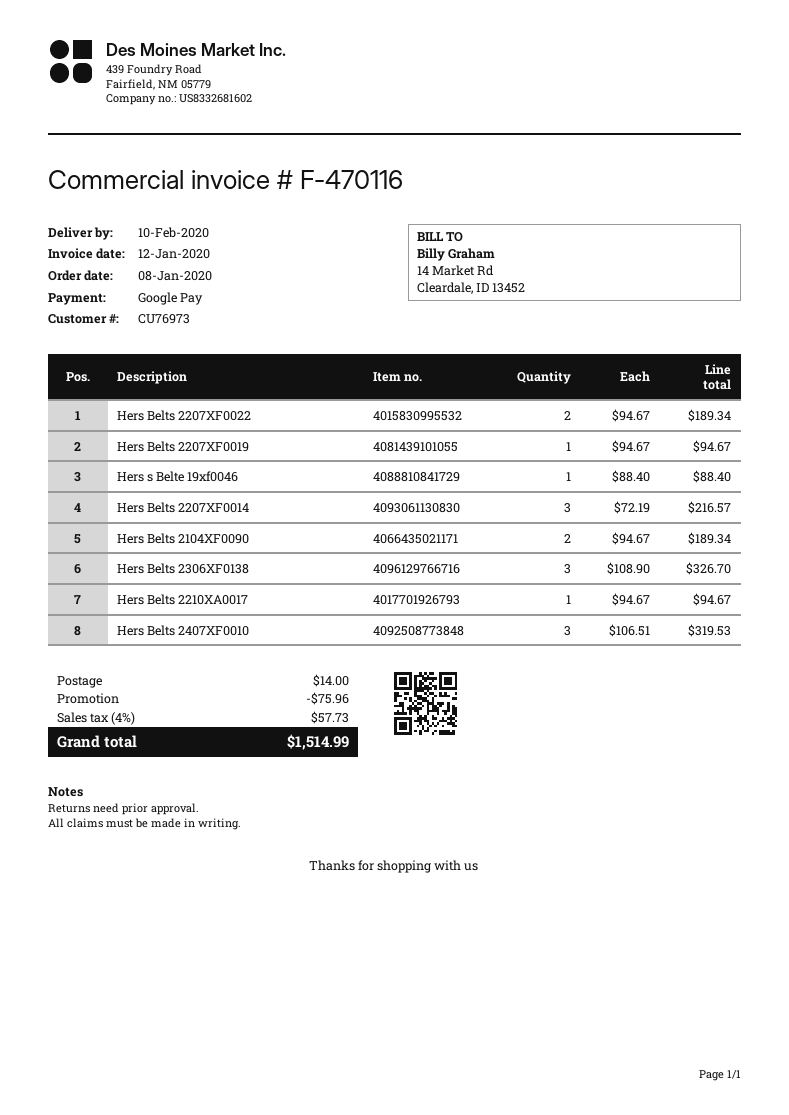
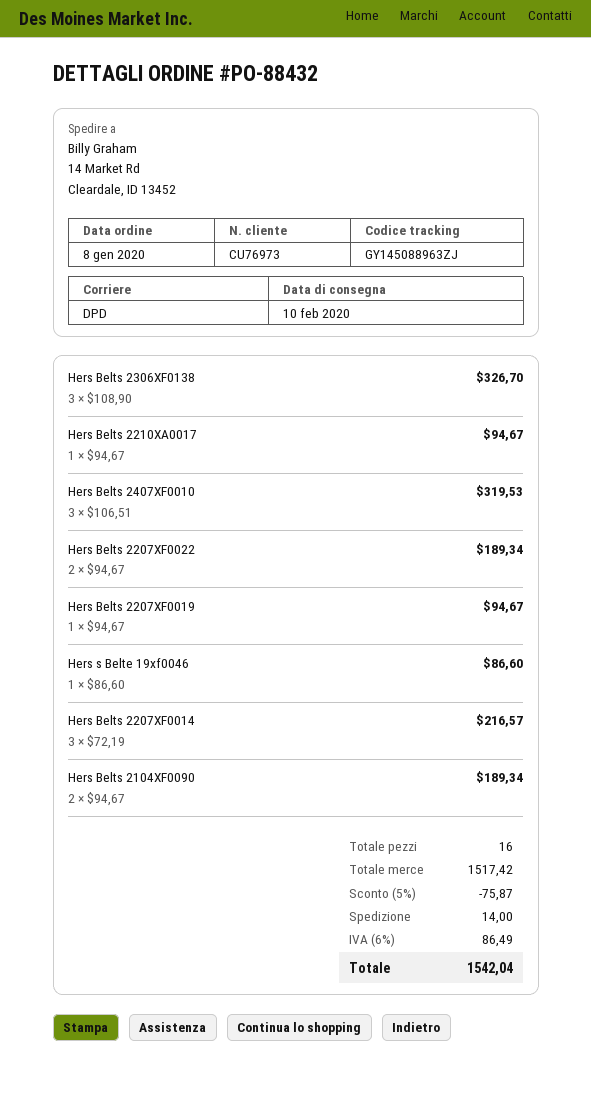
Hers s Belte 19xf0046: 1 x 88.40 = 88.40 -> 1 x 86.60 = 86.60
discount: 75.96 -> 75.87
tax: 4% = 57.73 -> 6% = 86.49
total: 1514.99 -> 1542.04

